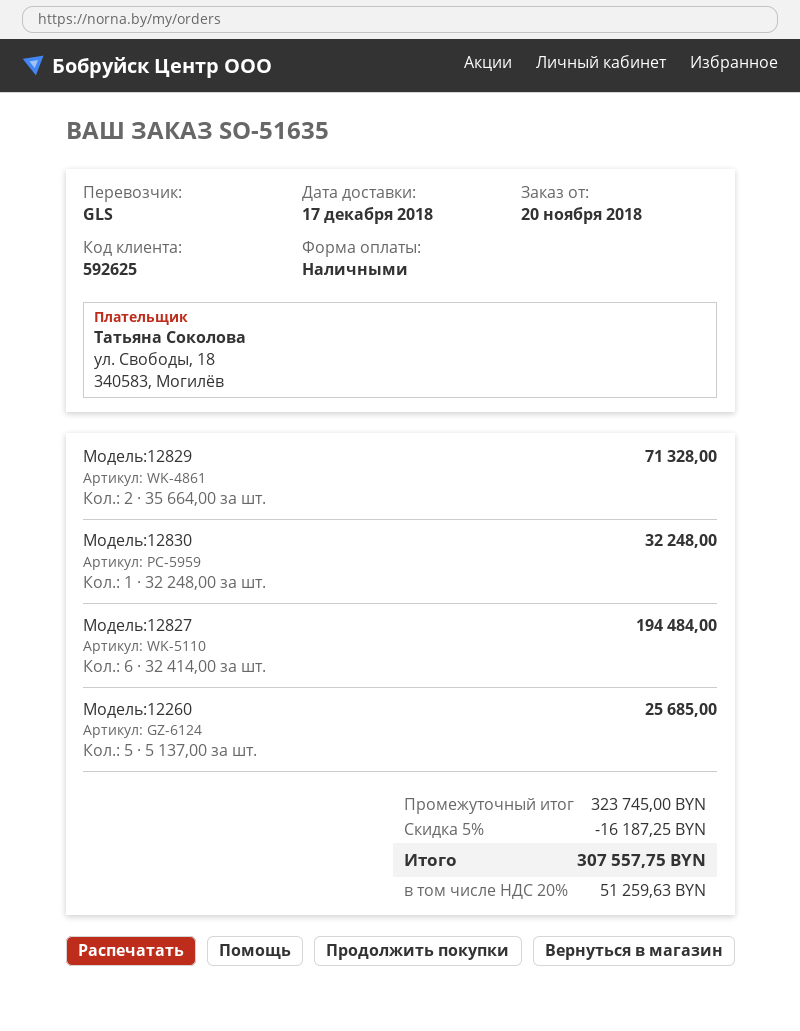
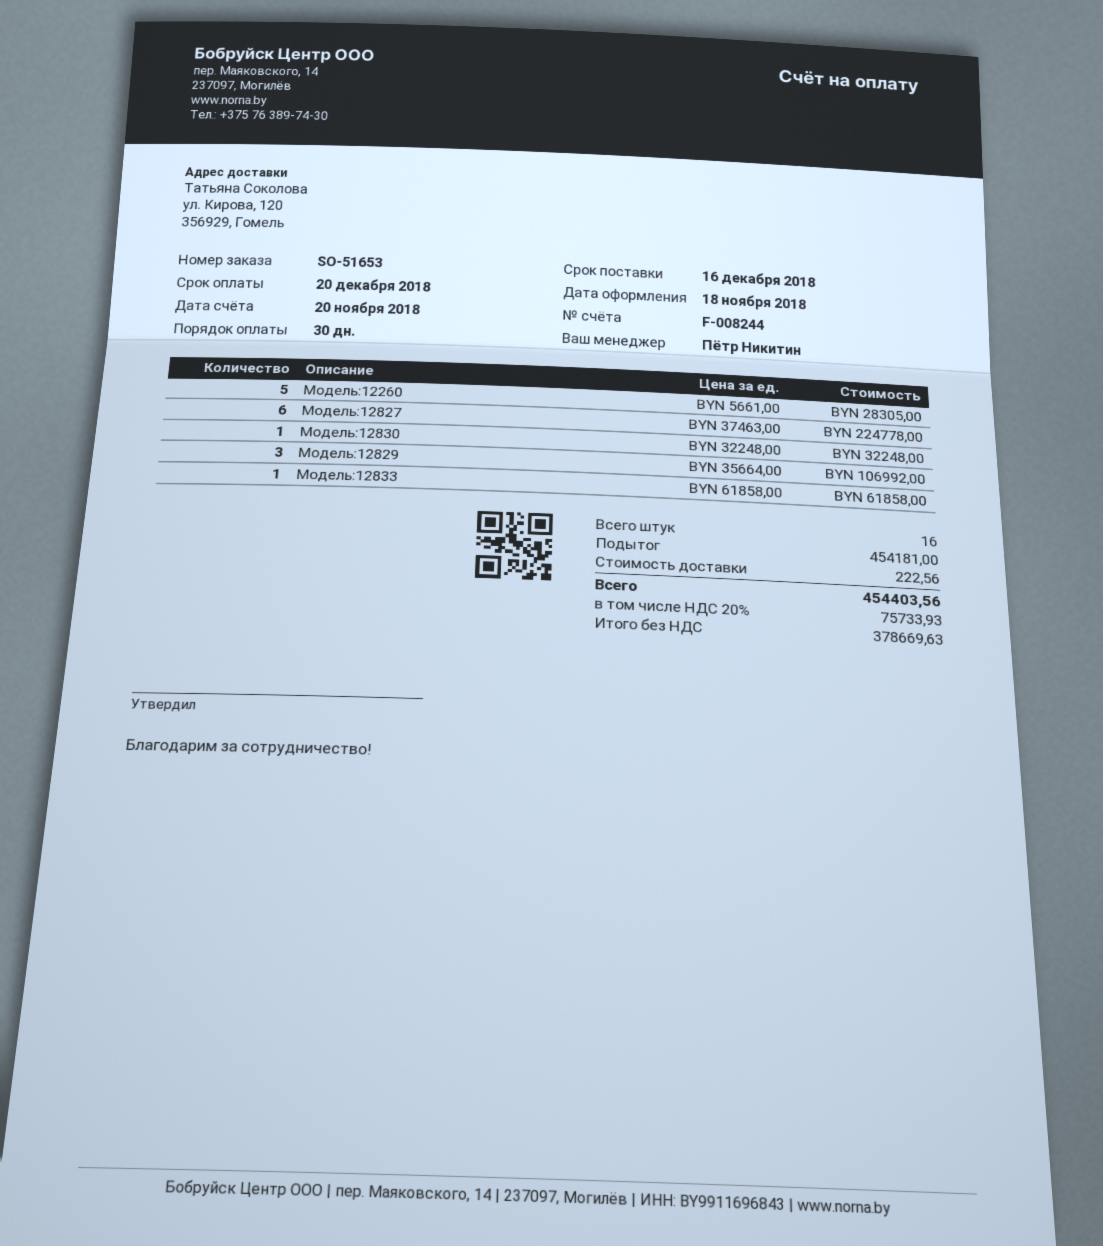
order number: SO-51635 -> SO-51653
order date: 2018-11-20 -> 2018-11-18
delivery date: 2018-12-17 -> 2018-12-16
Модель:12829: 2 x 35664.00 = 71328.00 -> 3 x 35664.00 = 106992.00
Модель:12827: 6 x 32414.00 = 194484.00 -> 6 x 37463.00 = 224778.00
Модель:12260: 5 x 5137.00 = 25685.00 -> 5 x 5661.00 = 28305.00
Модель:12833: none -> 1 x 61858.00 = 61858.00
subtotal: 323745.00 -> 454181.00
discount: 5% = 16187.25 -> none
shipping: none -> 222.56
tax: 20% = 51259.63 -> 20% = 75733.93
total: 307557.75 -> 454403.56

